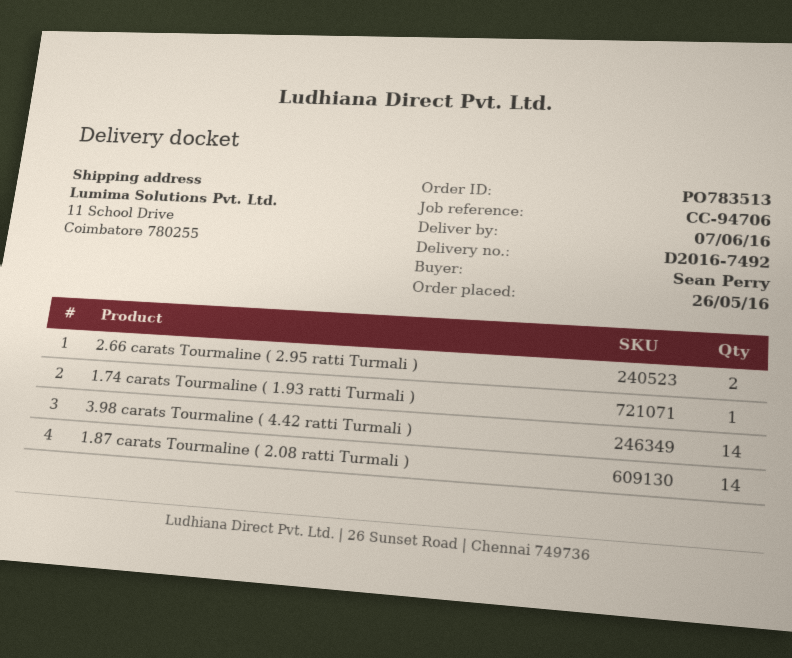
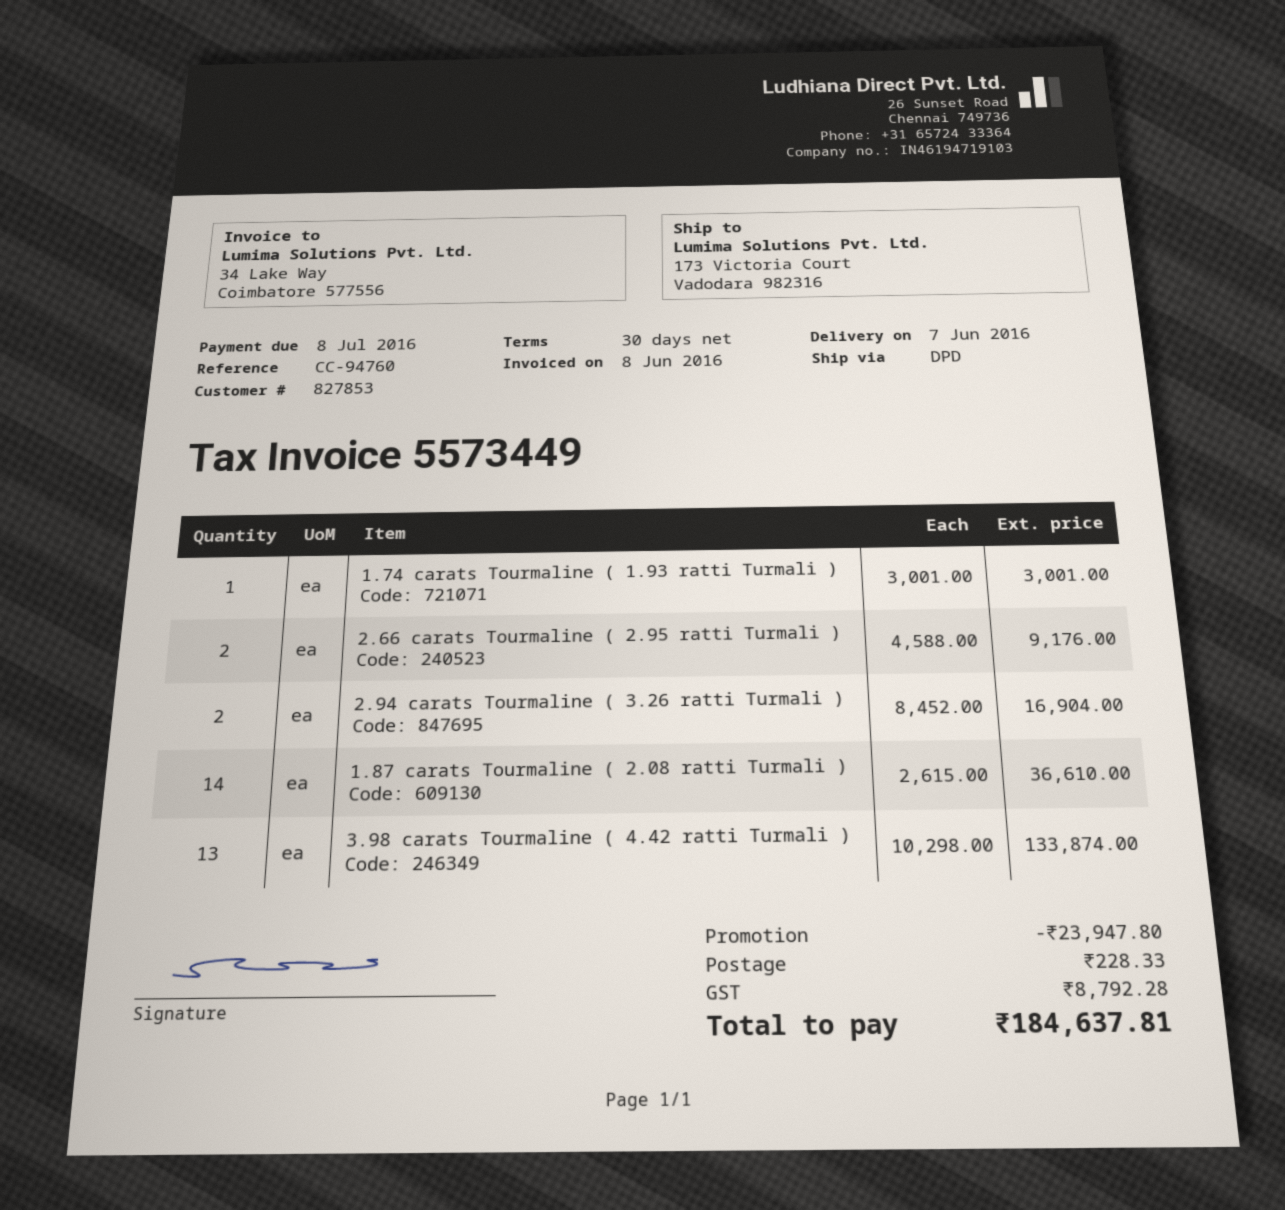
reference: CC-94706 -> CC-94760
ship to: 11 School Drive, Coimbatore 780255 -> 173 Victoria Court, Vadodara 982316
3.98 carats Tourmaline ( 4.42 ratti Turmali ): 14 -> 13
2.94 carats Tourmaline ( 3.26 ratti Turmali ): none -> 2

